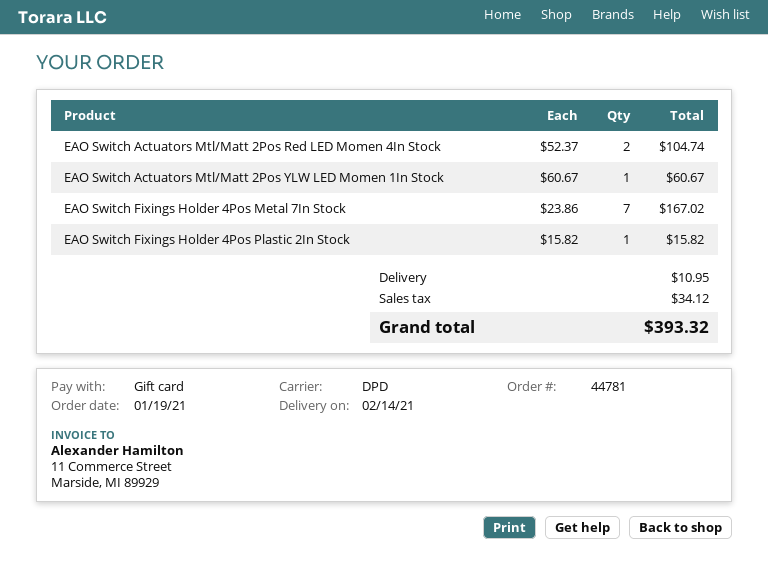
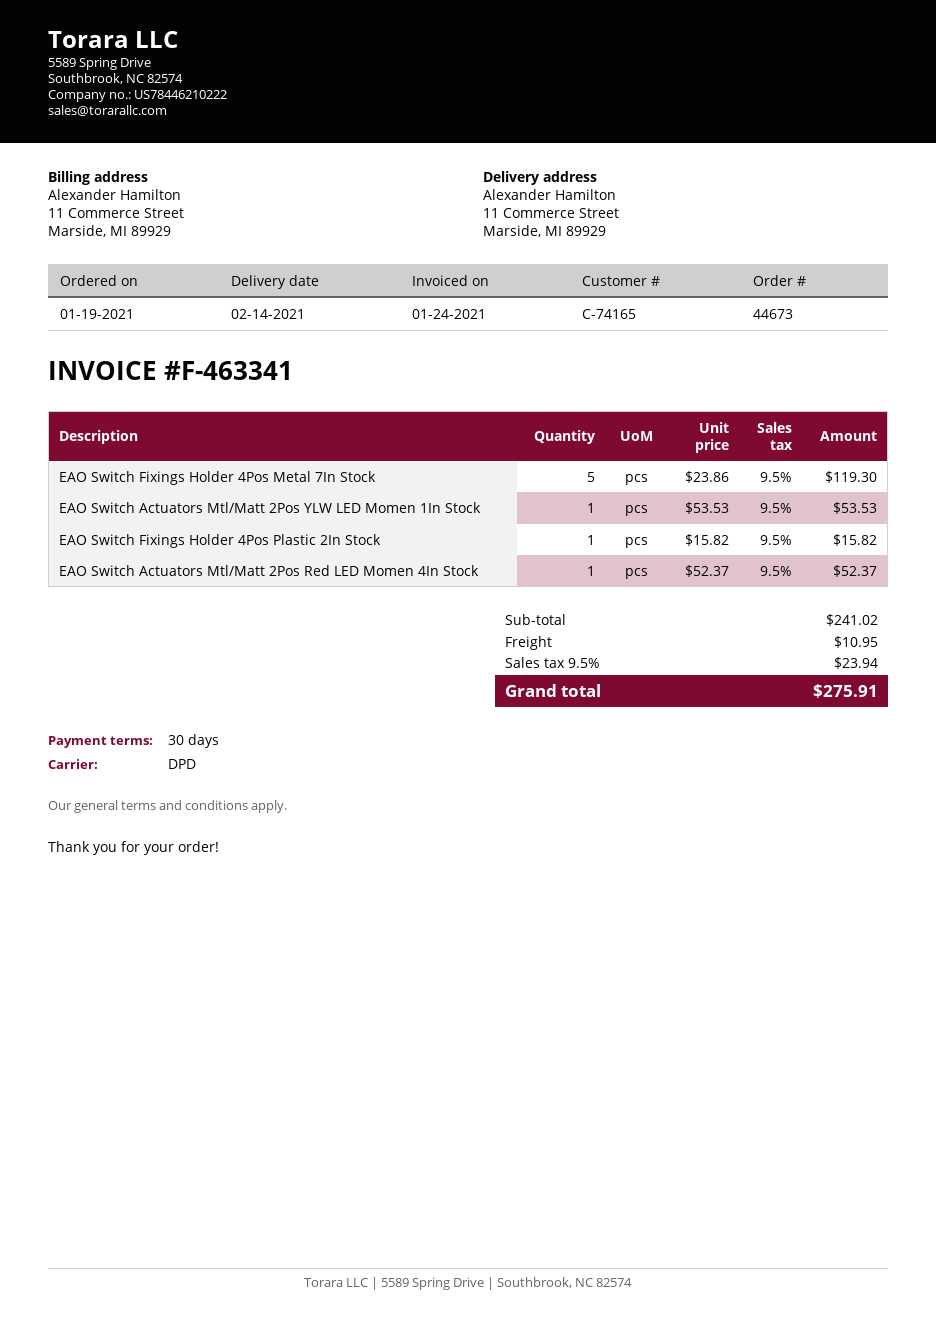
order number: 44781 -> 44673
EAO Switch Actuators Mtl/Matt 2Pos Red LED Momen 4In Stock: 2 x 52.37 = 104.74 -> 1 x 52.37 = 52.37
EAO Switch Actuators Mtl/Matt 2Pos YLW LED Momen 1In Stock: 1 x 60.67 = 60.67 -> 1 x 53.53 = 53.53
EAO Switch Fixings Holder 4Pos Metal 7In Stock: 7 x 23.86 = 167.02 -> 5 x 23.86 = 119.30
tax: 34.12 -> 23.94
total: 393.32 -> 275.91

